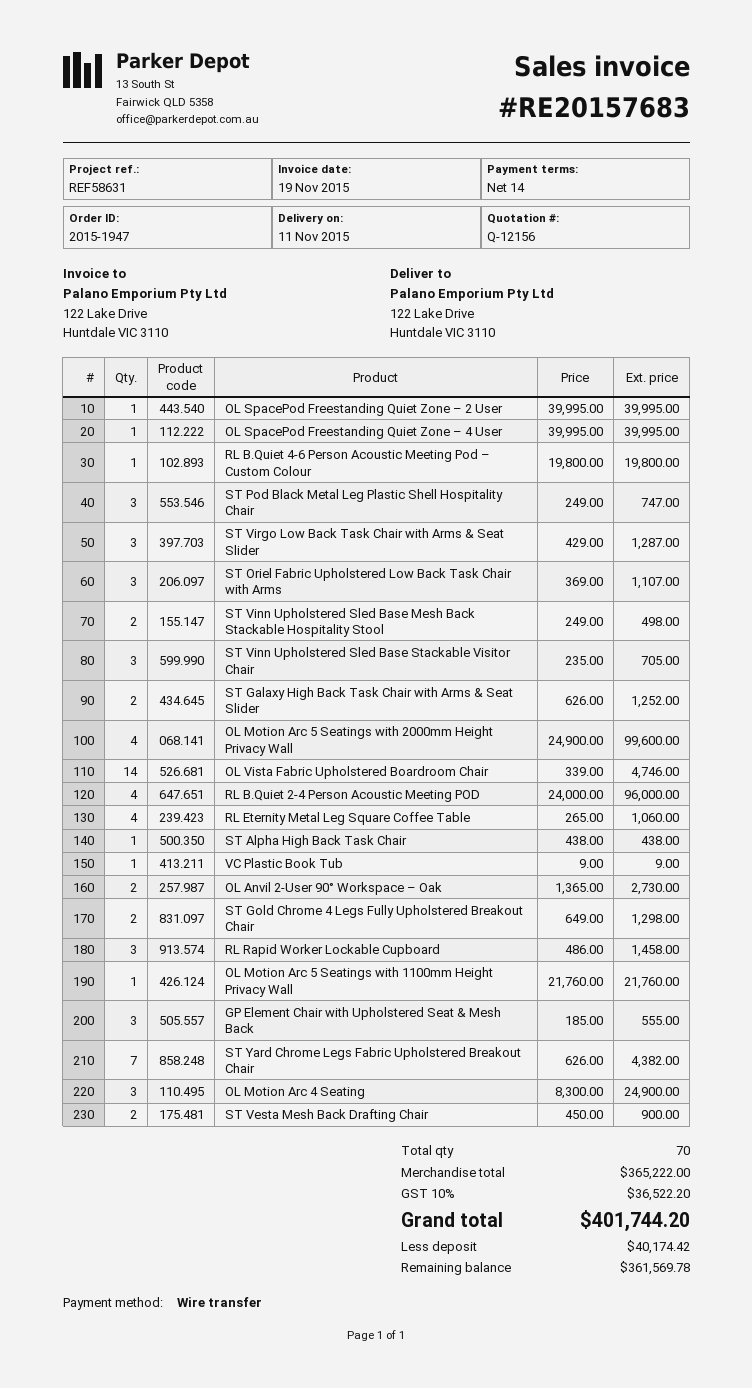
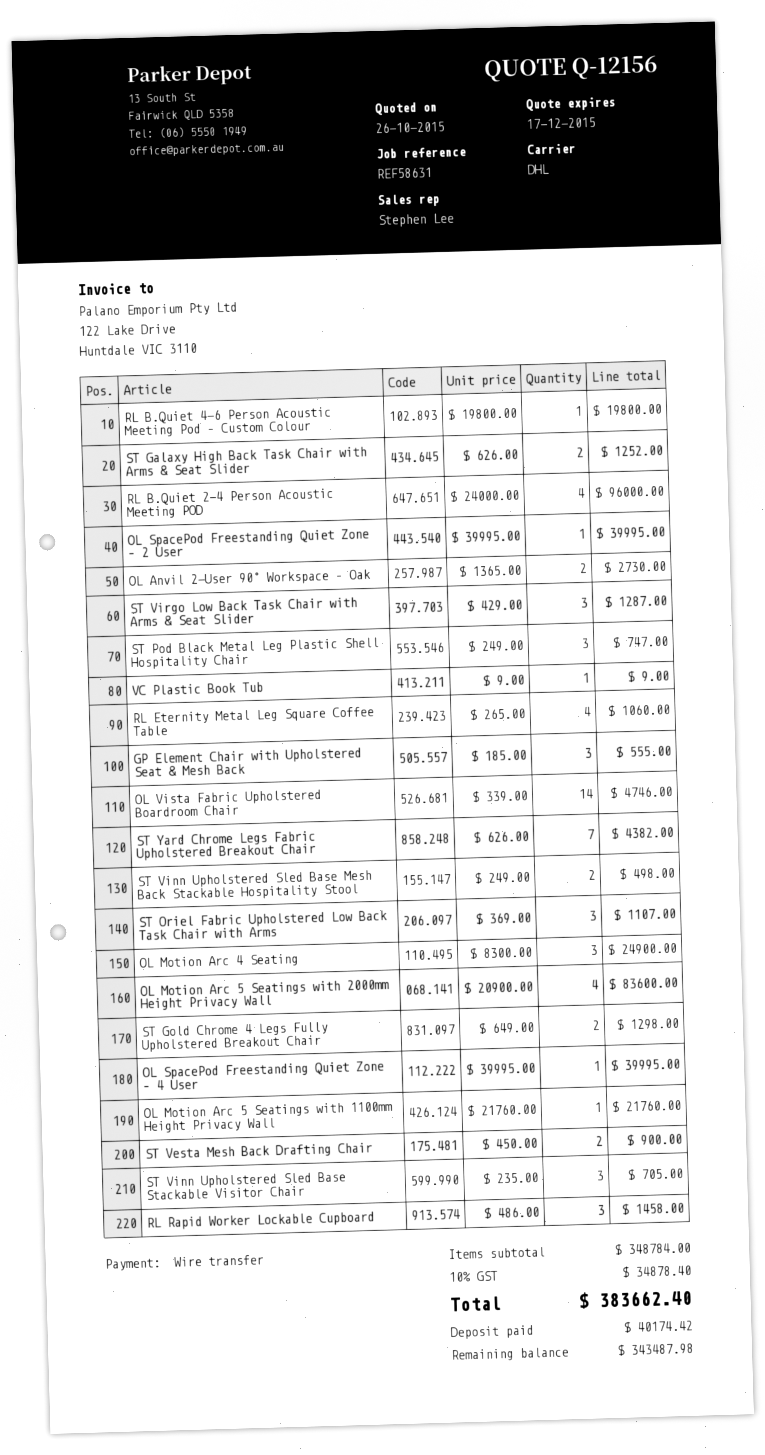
OL Motion Arc 5 Seatings with 2000mm Height Privacy Wall: 4 x 24900.00 = 99600.00 -> 4 x 20900.00 = 83600.00
ST Alpha High Back Task Chair: 1 x 438.00 = 438.00 -> none
subtotal: 365222.00 -> 348784.00
tax: 10% = 36522.20 -> 10% = 34878.40
total: 401744.20 -> 383662.40
balance: 361569.78 -> 343487.98

